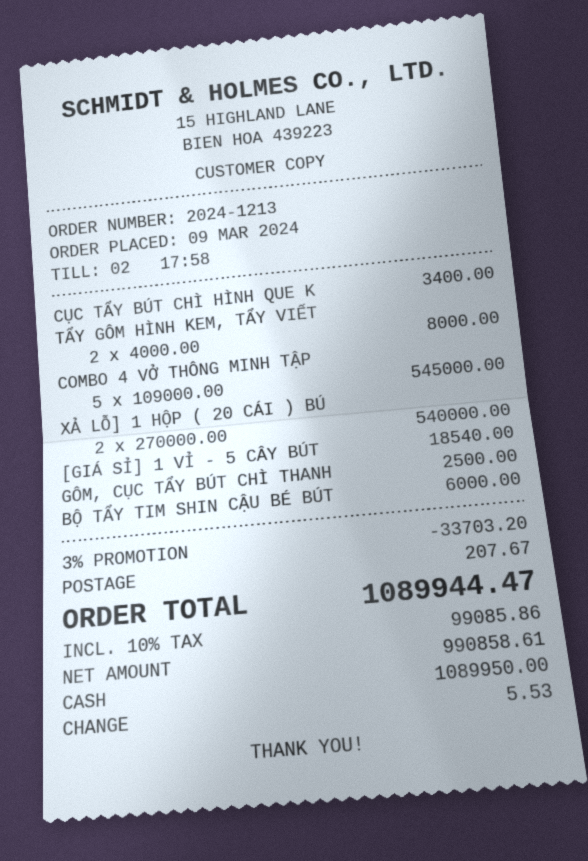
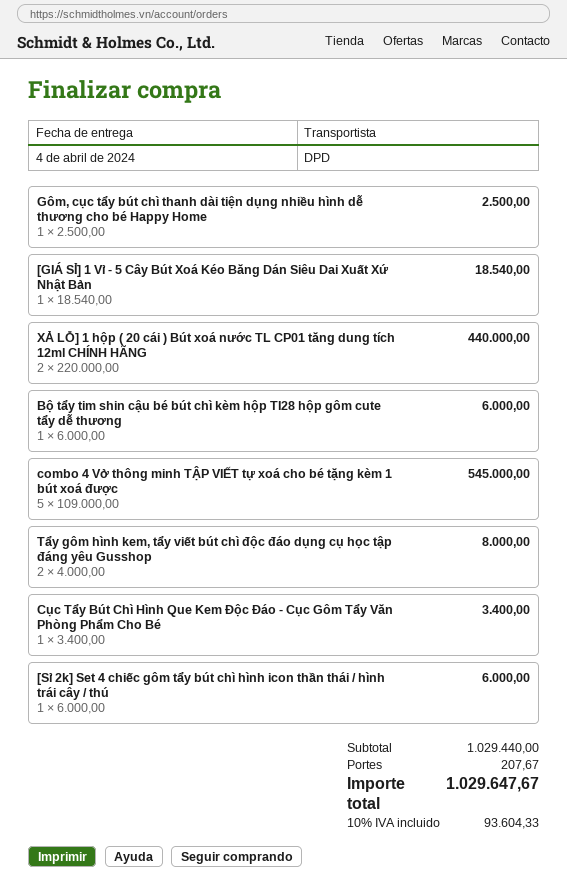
XẢ LỖ] 1 HỘP ( 20 CÁI ) BÚ: 2 x 270000.00 = 540000.00 -> 2 x 220000.00 = 440000.00
[Sỉ 2k] Set 4 chiếc gôm tẩy bút chì hình icon thần thái / hình trái cây / thú: none -> 1 x 6000.00 = 6000.00
discount: 3% = 33703.20 -> none
tax: 10% = 99085.86 -> 10% = 93604.33
total: 1089944.47 -> 1029647.67

